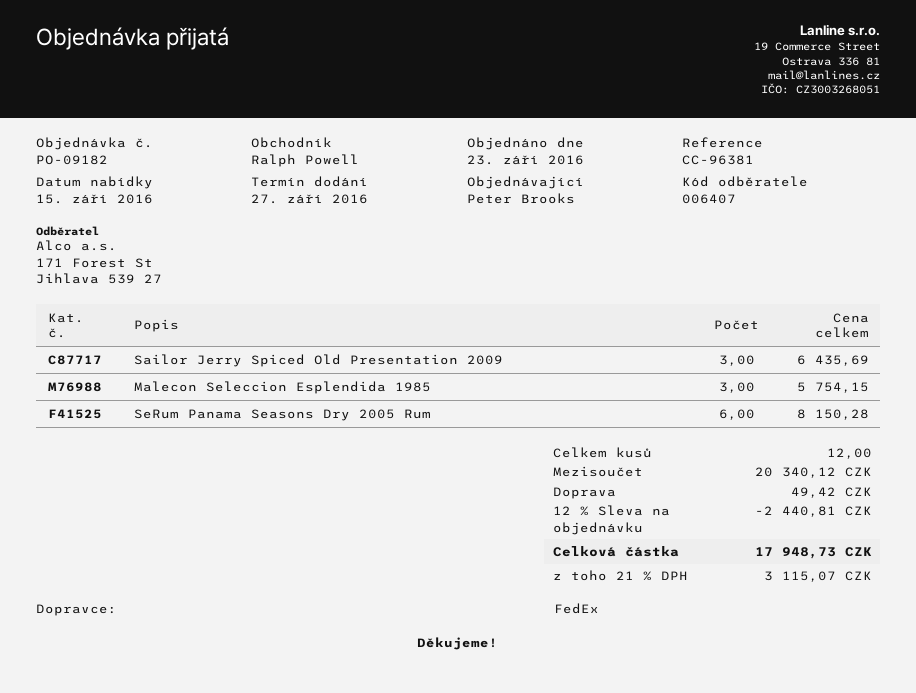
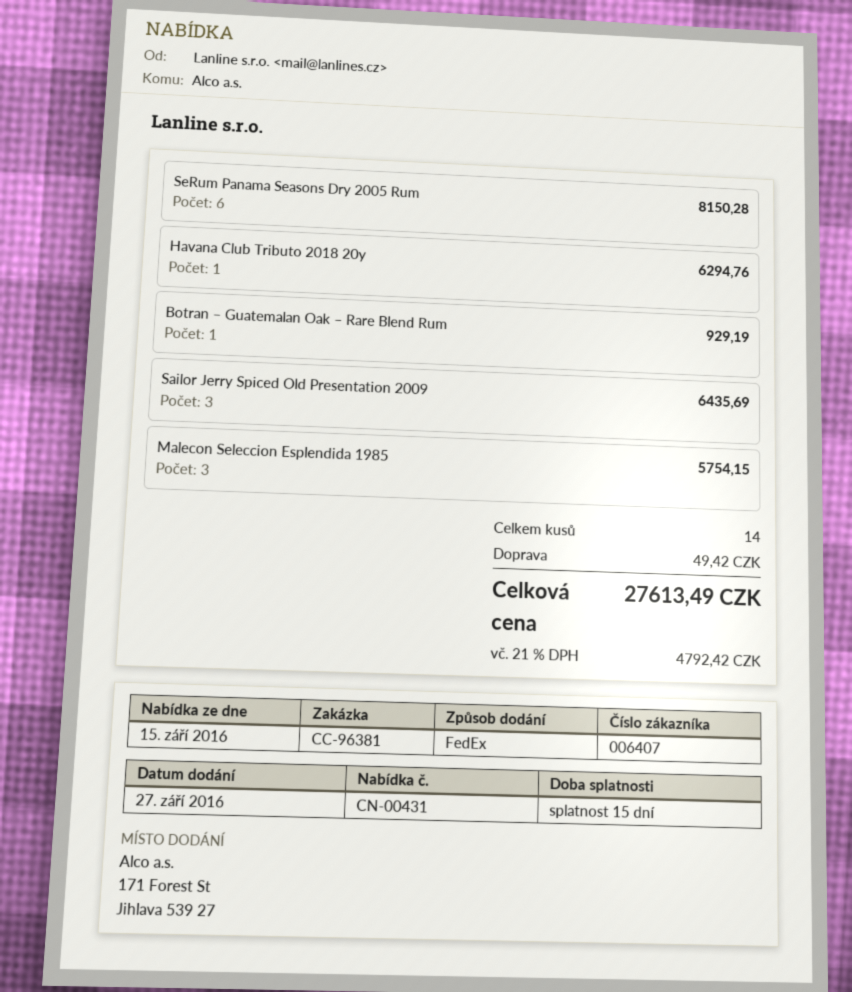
Havana Club Tributo 2018 20y: none -> 1 for 6294.76
Botran – Guatemalan Oak – Rare Blend Rum: none -> 1 for 929.19
total quantity: 12 -> 14
discount: 12% = 2440.81 -> none
tax: 21% = 3115.07 -> 21% = 4792.42
total: 17948.73 -> 27613.49

